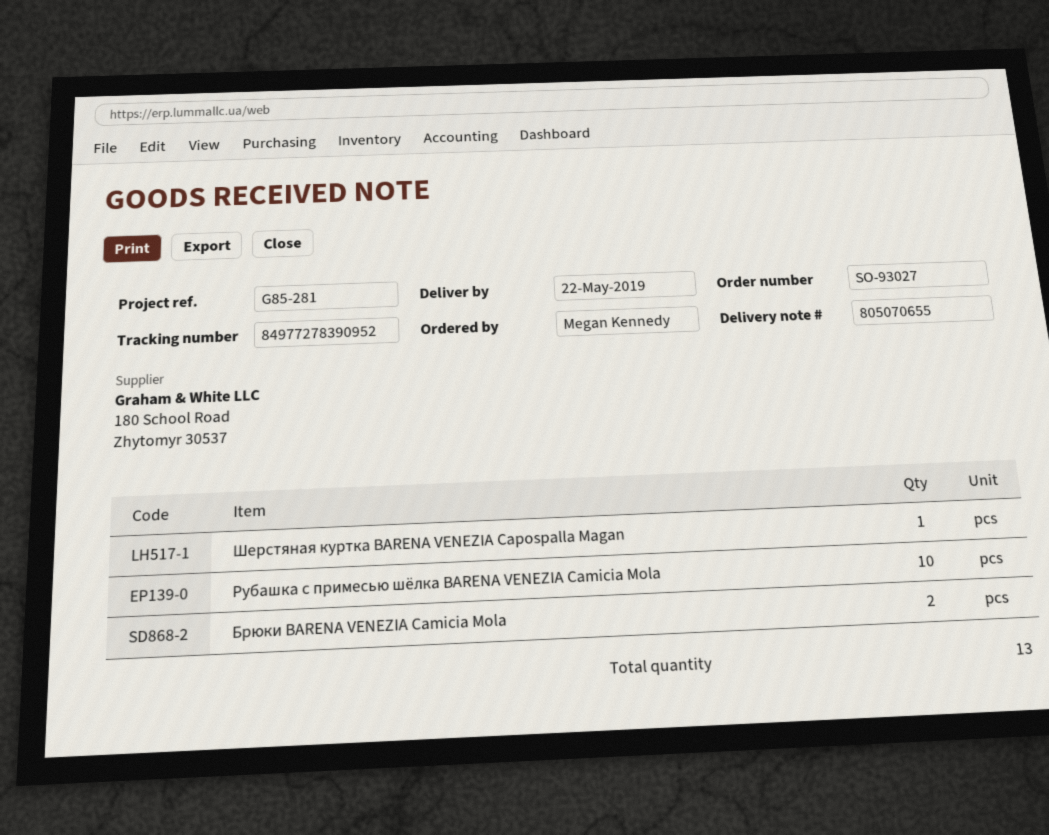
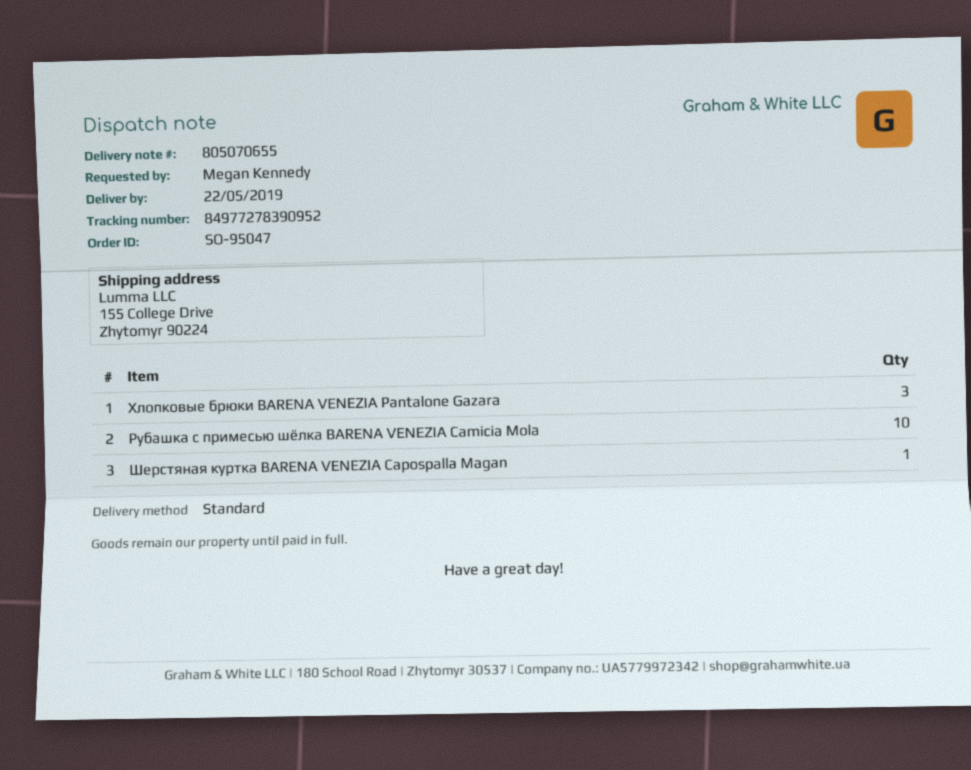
order number: SO-93027 -> SO-95047
Брюки BARENA VENEZIA Camicia Mola: 2 -> none
Хлопковые брюки BARENA VENEZIA Pantalone Gazara: none -> 3

